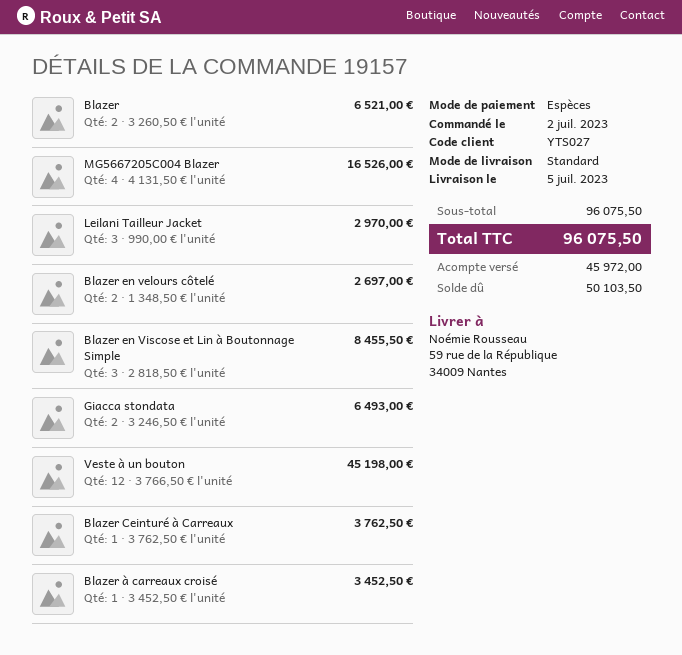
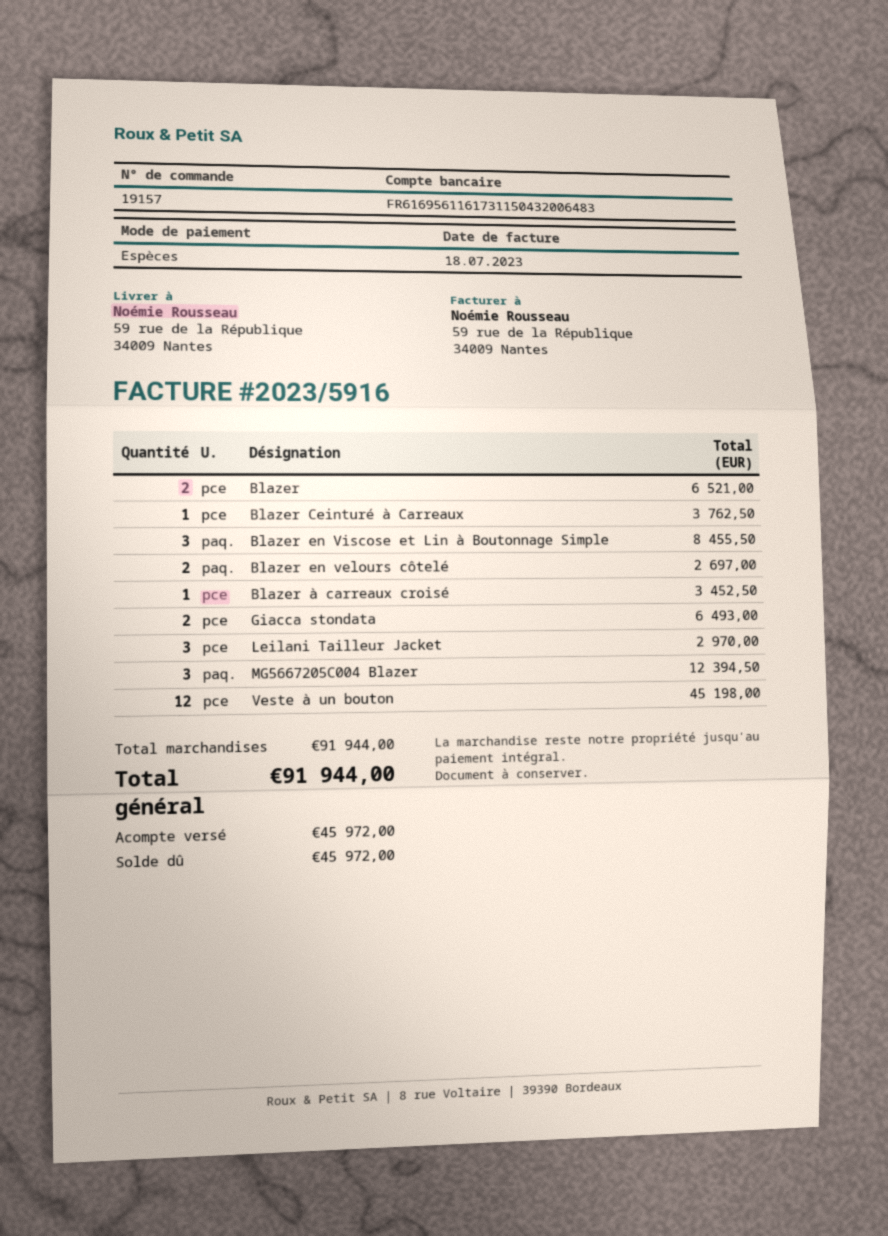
MG5667205C004 Blazer: 4 for 16526.00 -> 3 for 12394.50
subtotal: 96075.50 -> 91944.00
total: 96075.50 -> 91944.00
balance: 50103.50 -> 45972.00

